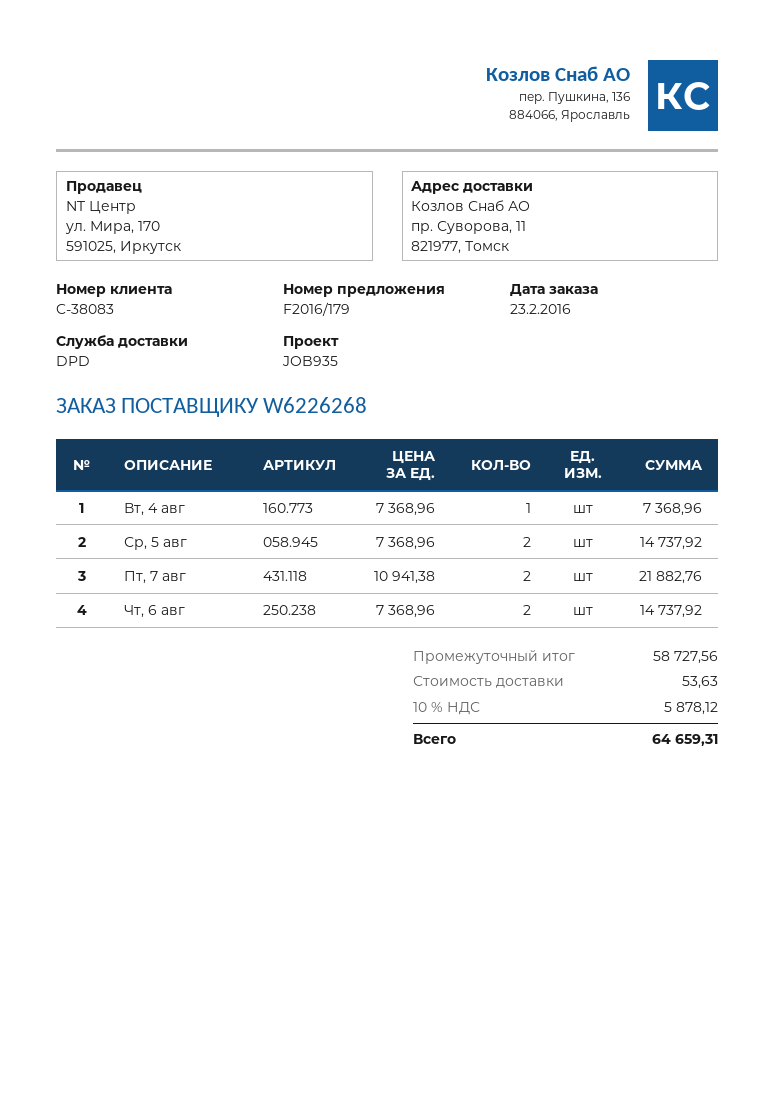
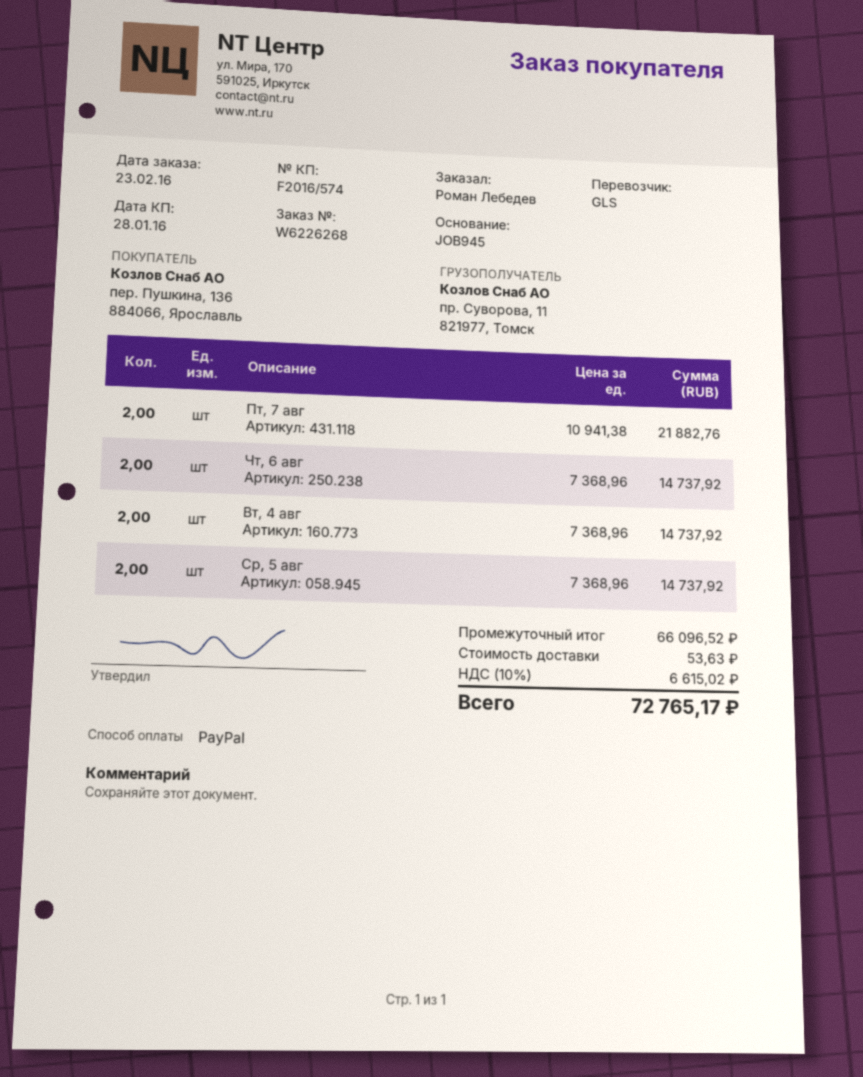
quote number: F2016/179 -> F2016/574
reference: JOB935 -> JOB945
shipping method: DPD -> GLS
Вт, 4 авг: 1 x 7368.96 = 7368.96 -> 2 x 7368.96 = 14737.92
subtotal: 58727.56 -> 66096.52
tax: 10% = 5878.12 -> 10% = 6615.02
total: 64659.31 -> 72765.17

